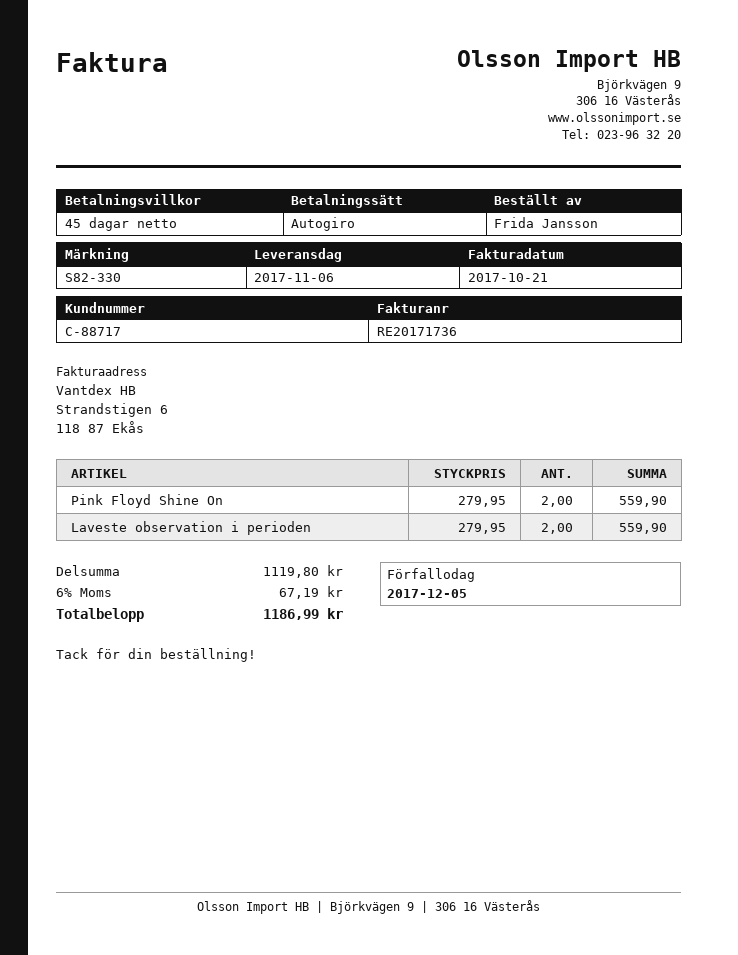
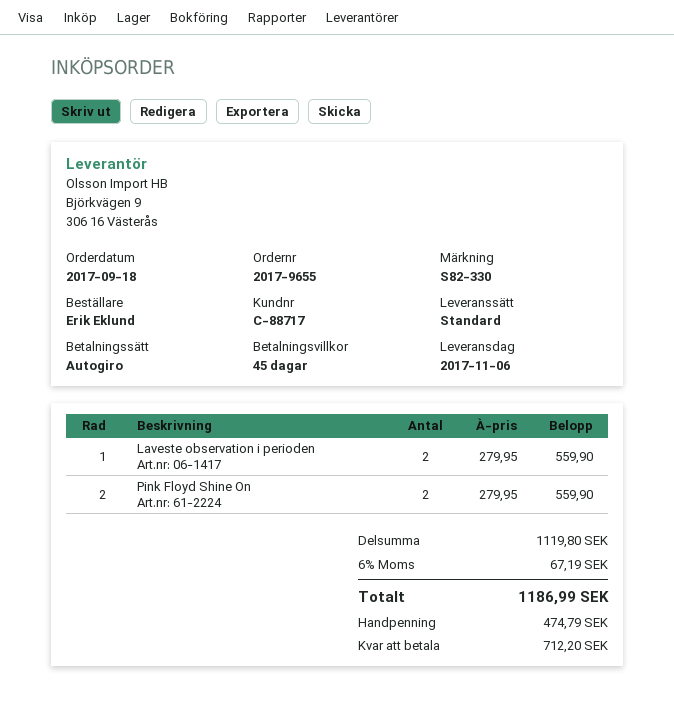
ordered by: Frida Jansson -> Erik Eklund

